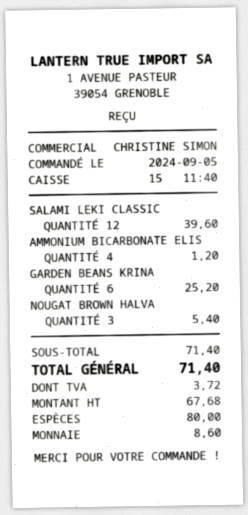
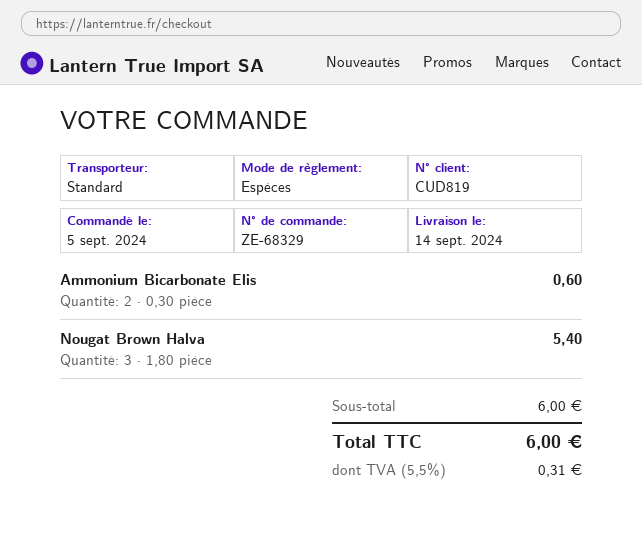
SALAMI LEKI CLASSIC: 12 for 39.60 -> none
AMMONIUM BICARBONATE ELIS: 4 for 1.20 -> 2 for 0.60
GARDEN BEANS KRINA: 6 for 25.20 -> none
subtotal: 71.40 -> 6.00
tax: 3.72 -> 0.31
total: 71.40 -> 6.00

